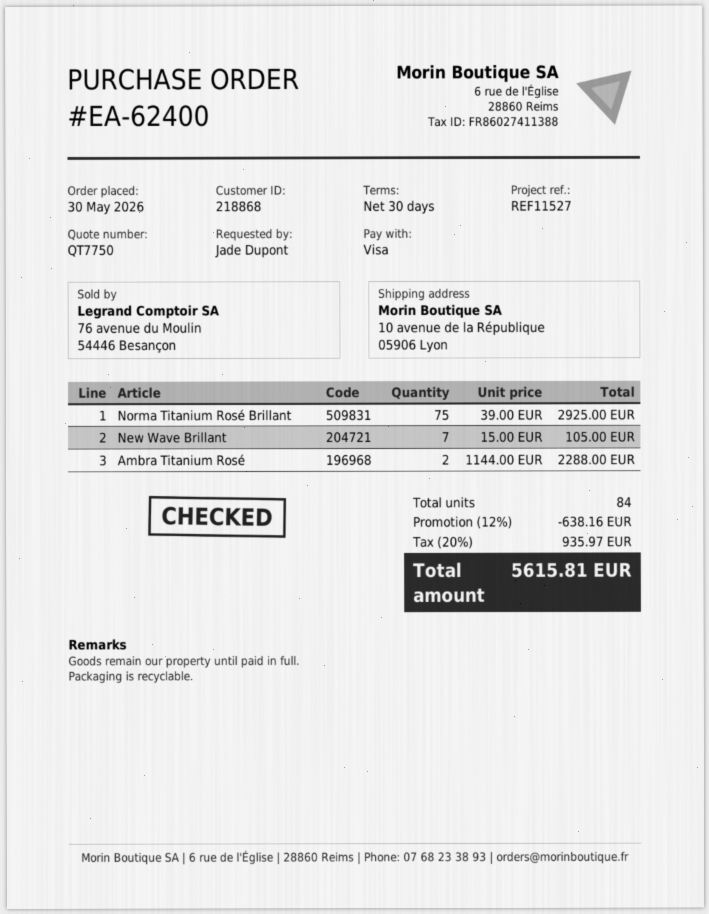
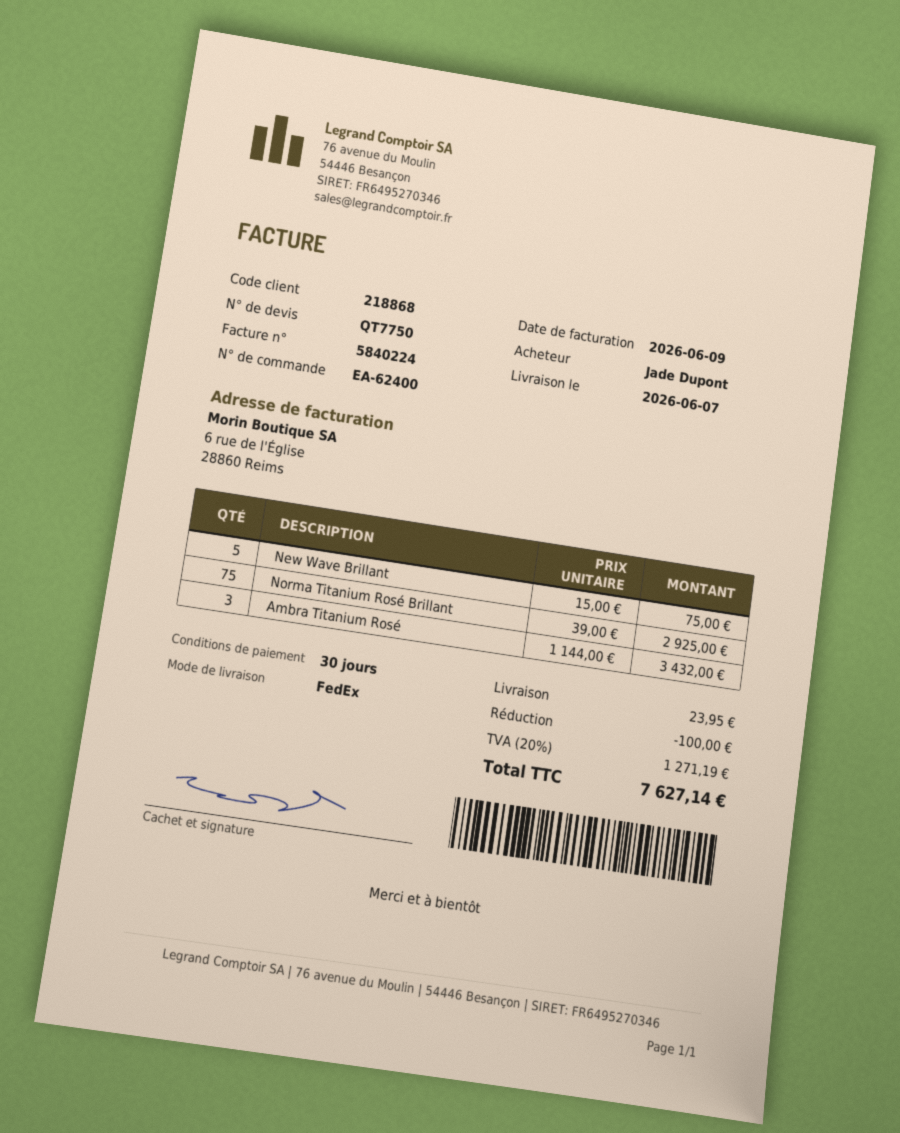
New Wave Brillant: 7 x 15.00 = 105.00 -> 5 x 15.00 = 75.00
Ambra Titanium Rosé: 2 x 1144.00 = 2288.00 -> 3 x 1144.00 = 3432.00
discount: 638.16 -> 100.00
shipping: none -> 23.95
tax: 20% = 935.97 -> 20% = 1271.19
total: 5615.81 -> 7627.14

